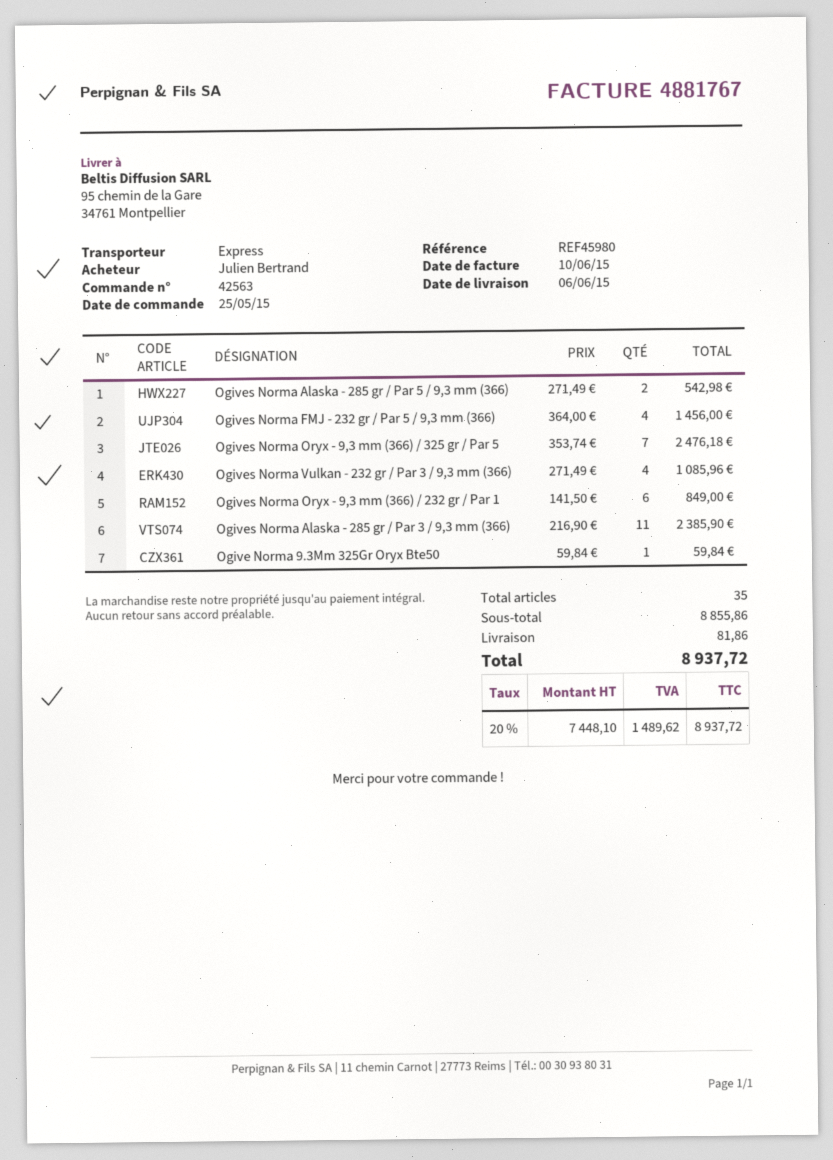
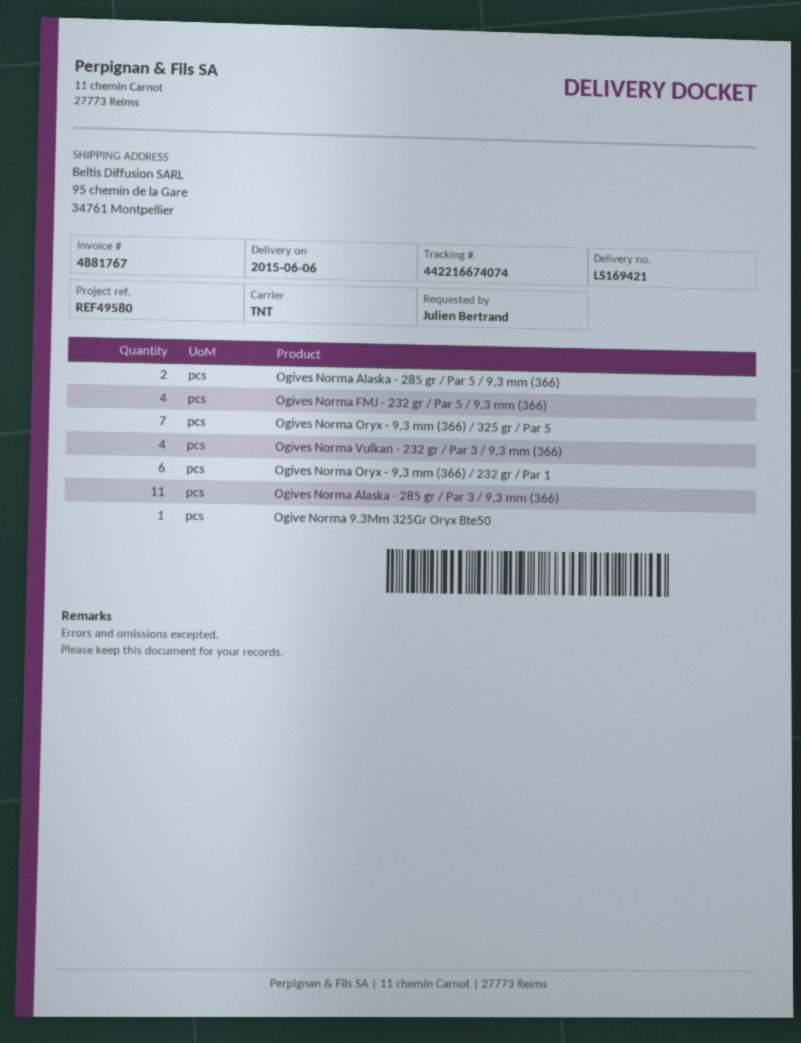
reference: REF45980 -> REF49580
shipping method: express -> TNT

